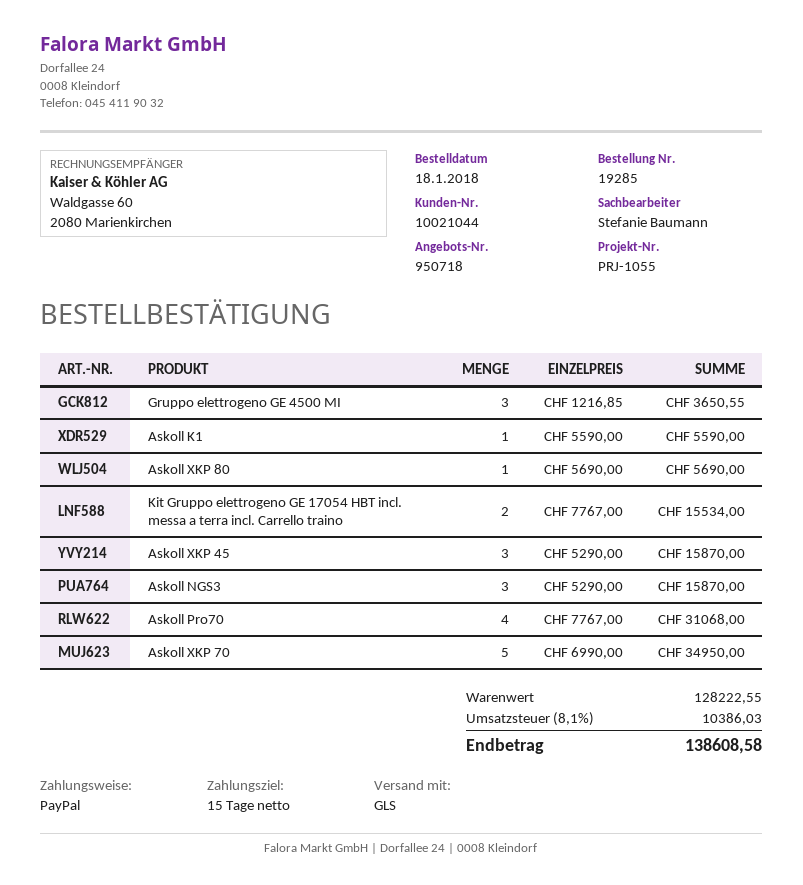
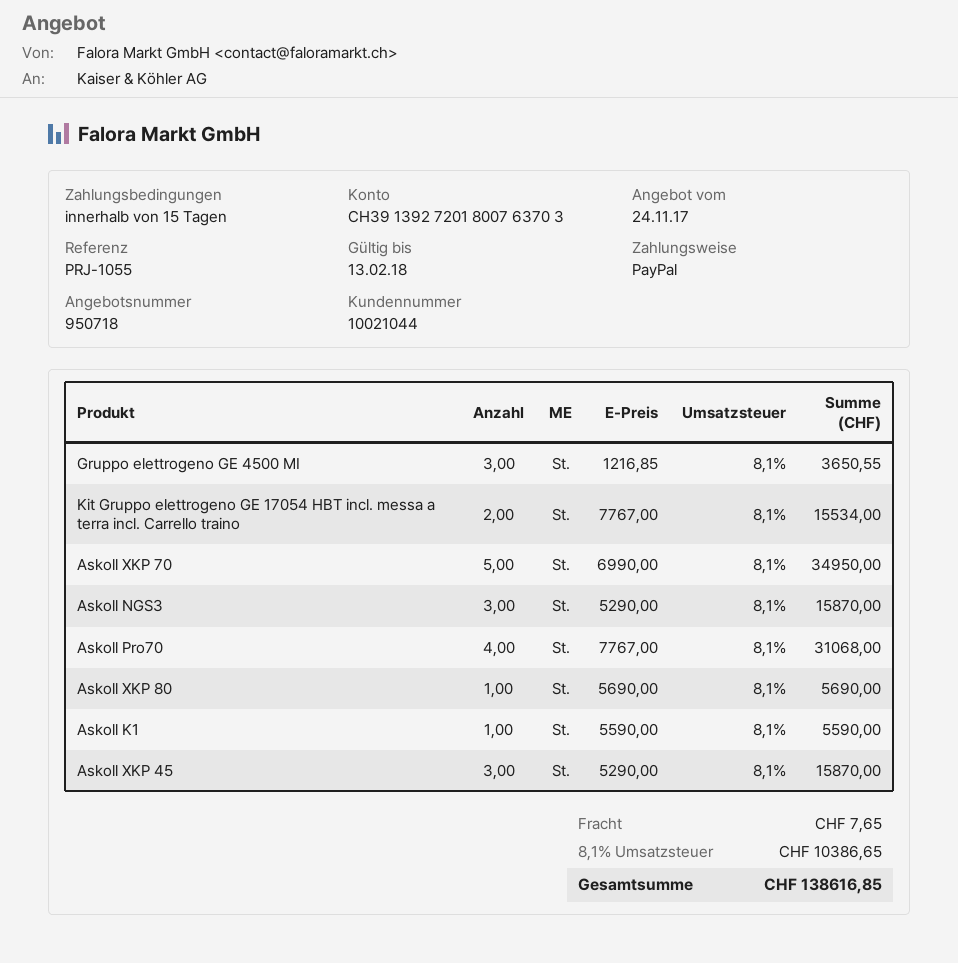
shipping: none -> 7.65
tax: 8.1% = 10386.03 -> 8.1% = 10386.65
total: 138608.58 -> 138616.85

